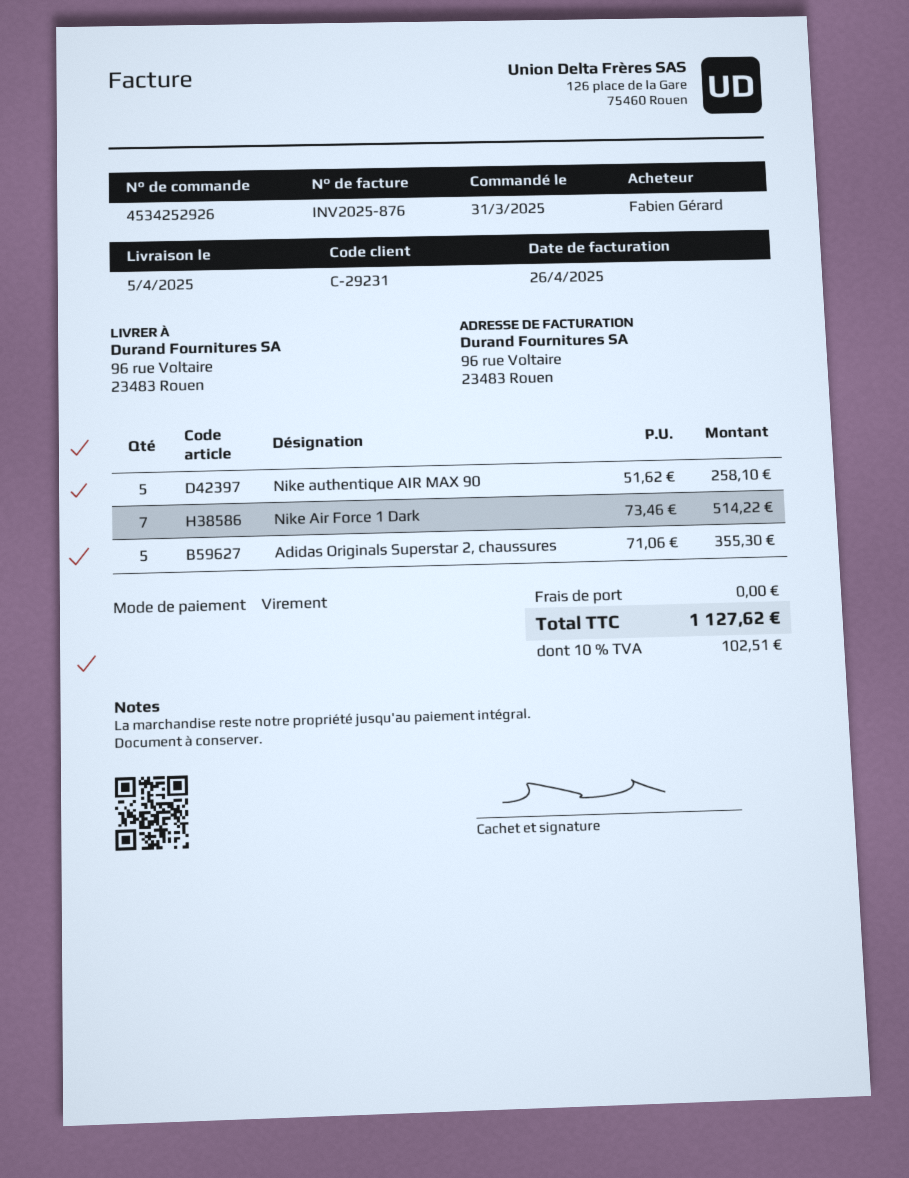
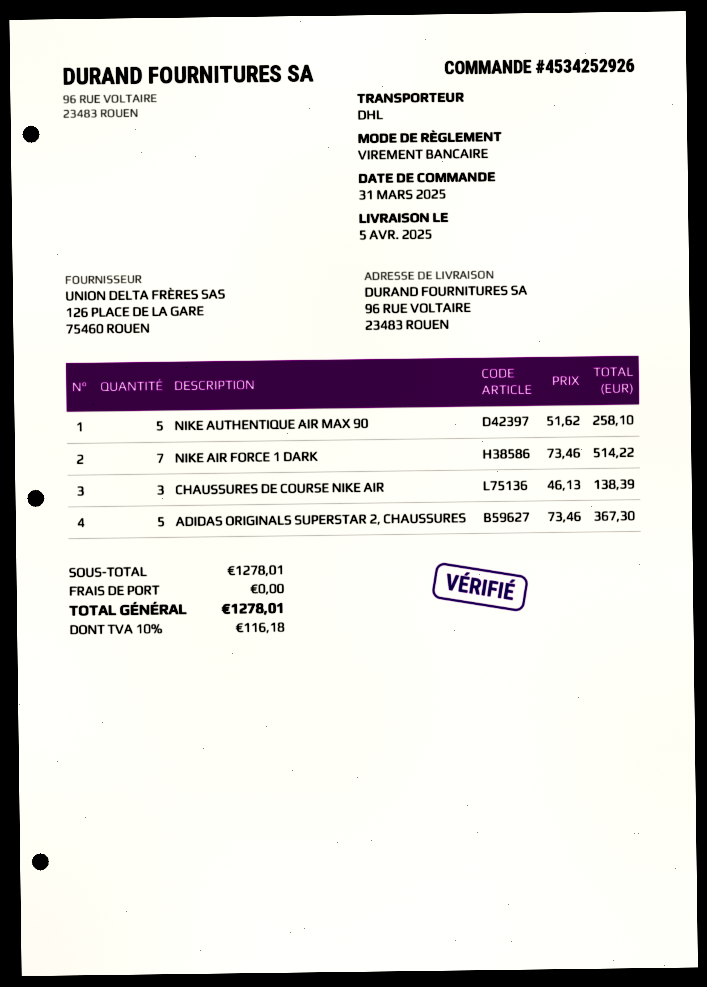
Adidas Originals Superstar 2, chaussures: 5 x 71.06 = 355.30 -> 5 x 73.46 = 367.30
CHAUSSURES DE COURSE NIKE AIR: none -> 3 x 46.13 = 138.39
tax: 10% = 102.51 -> 10% = 116.18
total: 1127.62 -> 1278.01

